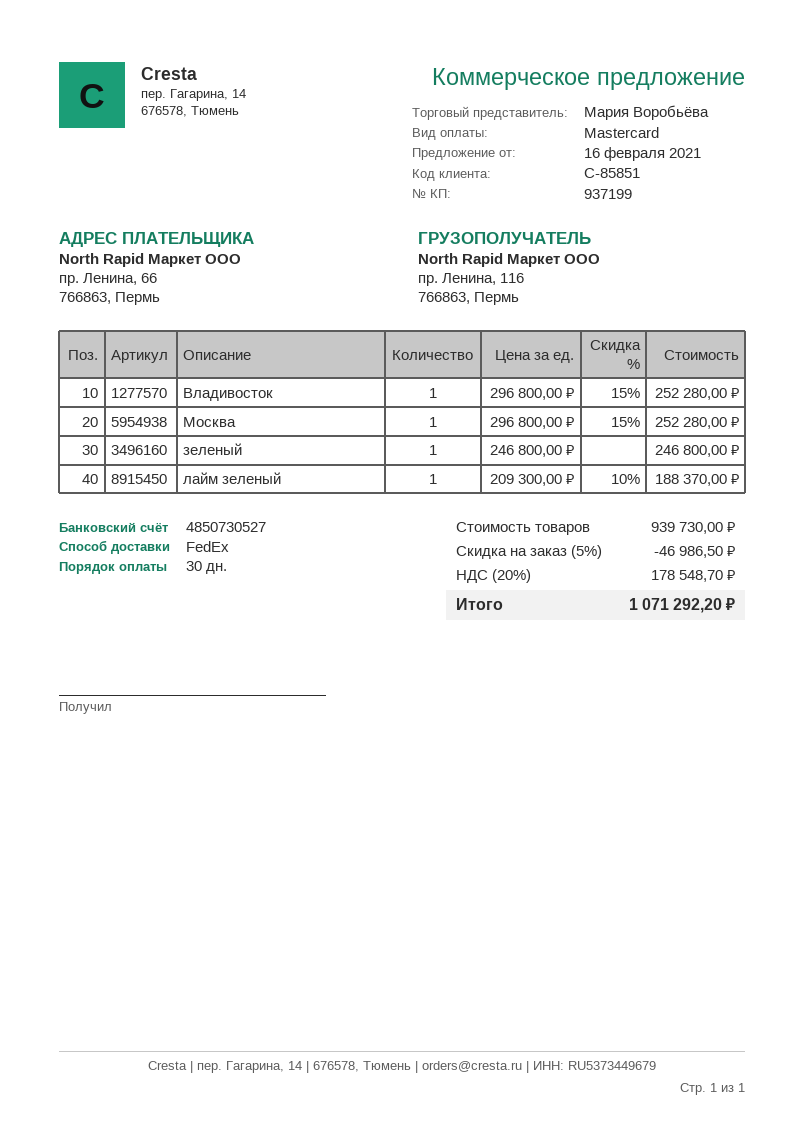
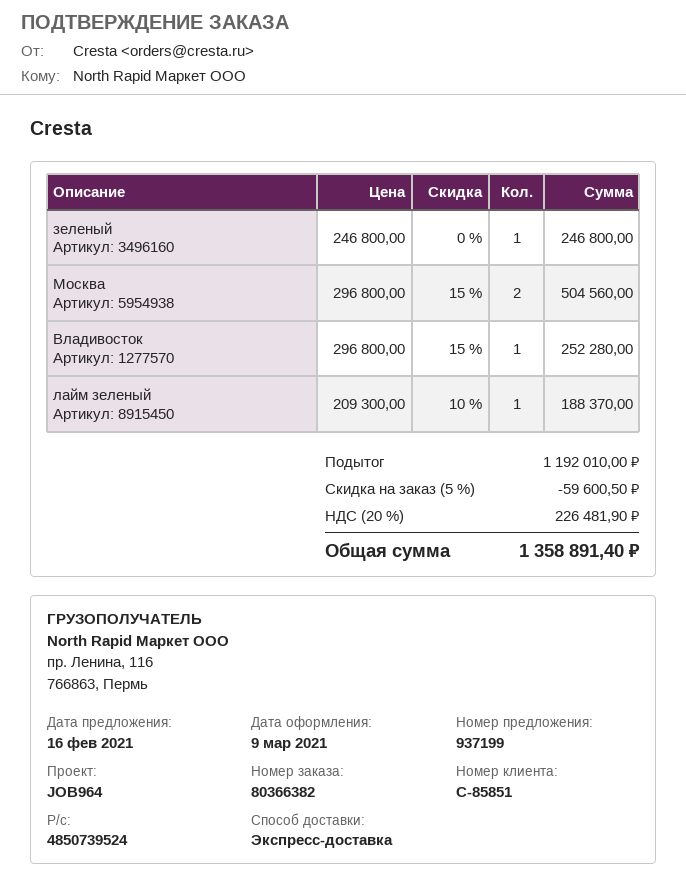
bank account: 4850730527 -> 4850739524
shipping method: FedEx -> express
Москва: 1 x 296800.00 - 15% = 252280.00 -> 2 x 296800.00 - 15% = 504560.00
subtotal: 939730.00 -> 1192010.00
discount: 5% = 46986.50 -> 5% = 59600.50
tax: 20% = 178548.70 -> 20% = 226481.90
total: 1071292.20 -> 1358891.40

